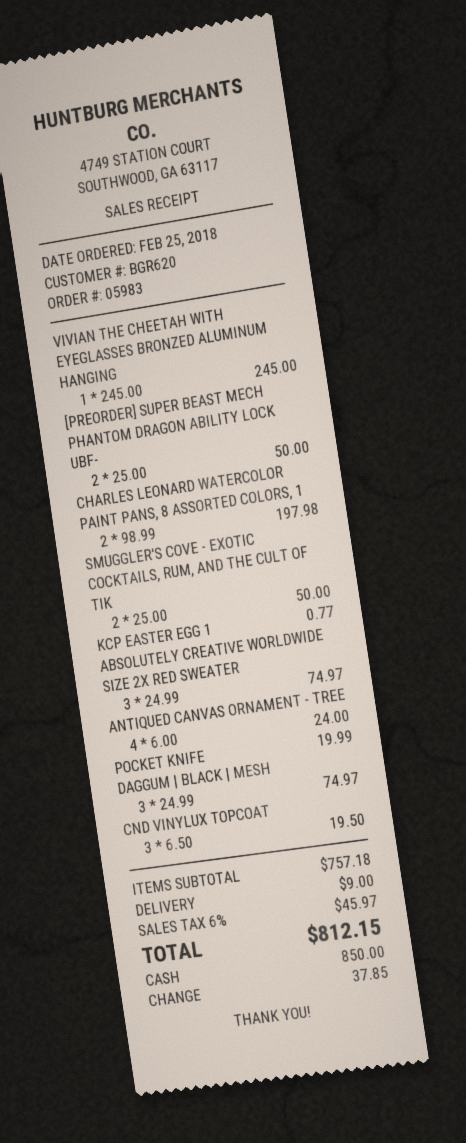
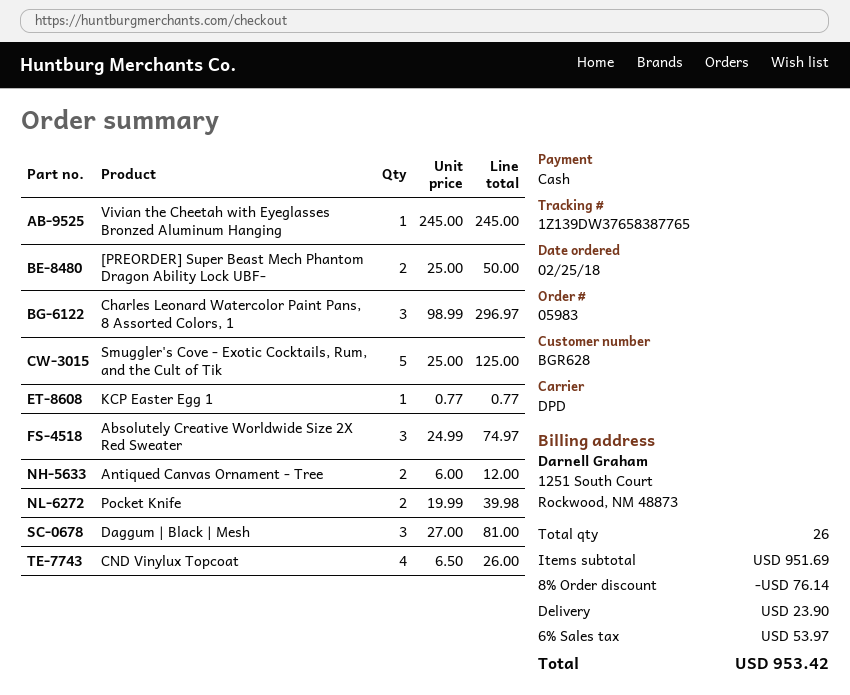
customer number: BGR620 -> BGR628
CHARLES LEONARD WATERCOLOR PAINT PANS, 8 ASSORTED COLORS, 1: 2 x 98.99 = 197.98 -> 3 x 98.99 = 296.97
SMUGGLER'S COVE - EXOTIC COCKTAILS, RUM, AND THE CULT OF TIK: 2 x 25.00 = 50.00 -> 5 x 25.00 = 125.00
ANTIQUED CANVAS ORNAMENT - TREE: 4 x 6.00 = 24.00 -> 2 x 6.00 = 12.00
POCKET KNIFE: 1 x 19.99 = 19.99 -> 2 x 19.99 = 39.98
DAGGUM | BLACK | MESH: 3 x 24.99 = 74.97 -> 3 x 27.00 = 81.00
CND VINYLUX TOPCOAT: 3 x 6.50 = 19.50 -> 4 x 6.50 = 26.00
subtotal: 757.18 -> 951.69
discount: none -> 8% = 76.14
shipping: 9.00 -> 23.90
tax: 6% = 45.97 -> 6% = 53.97
total: 812.15 -> 953.42

